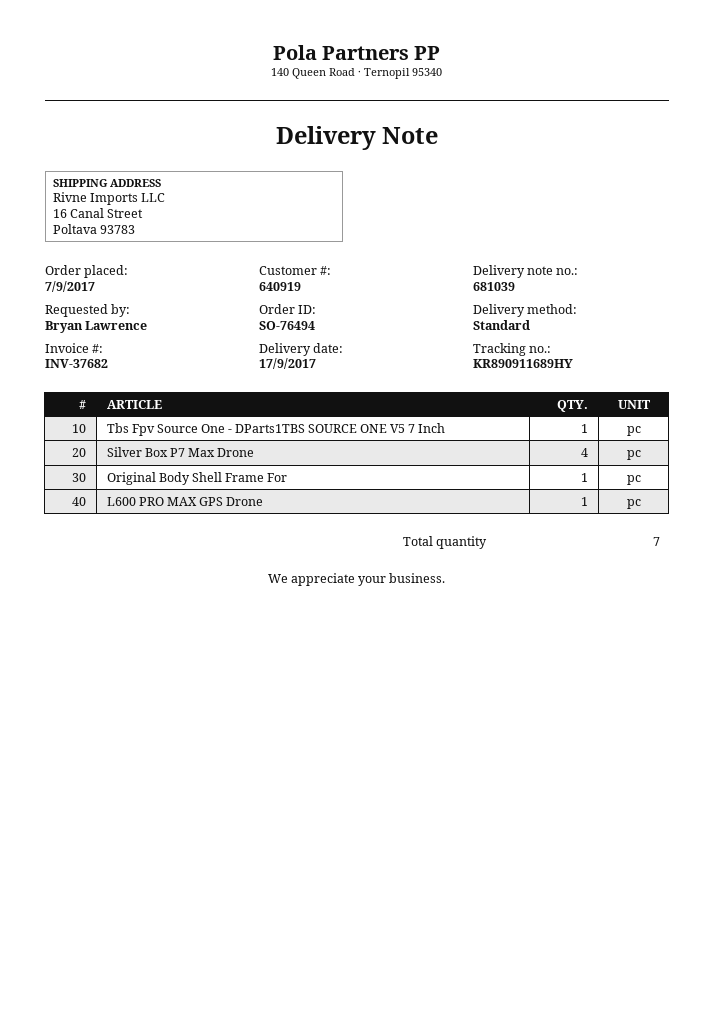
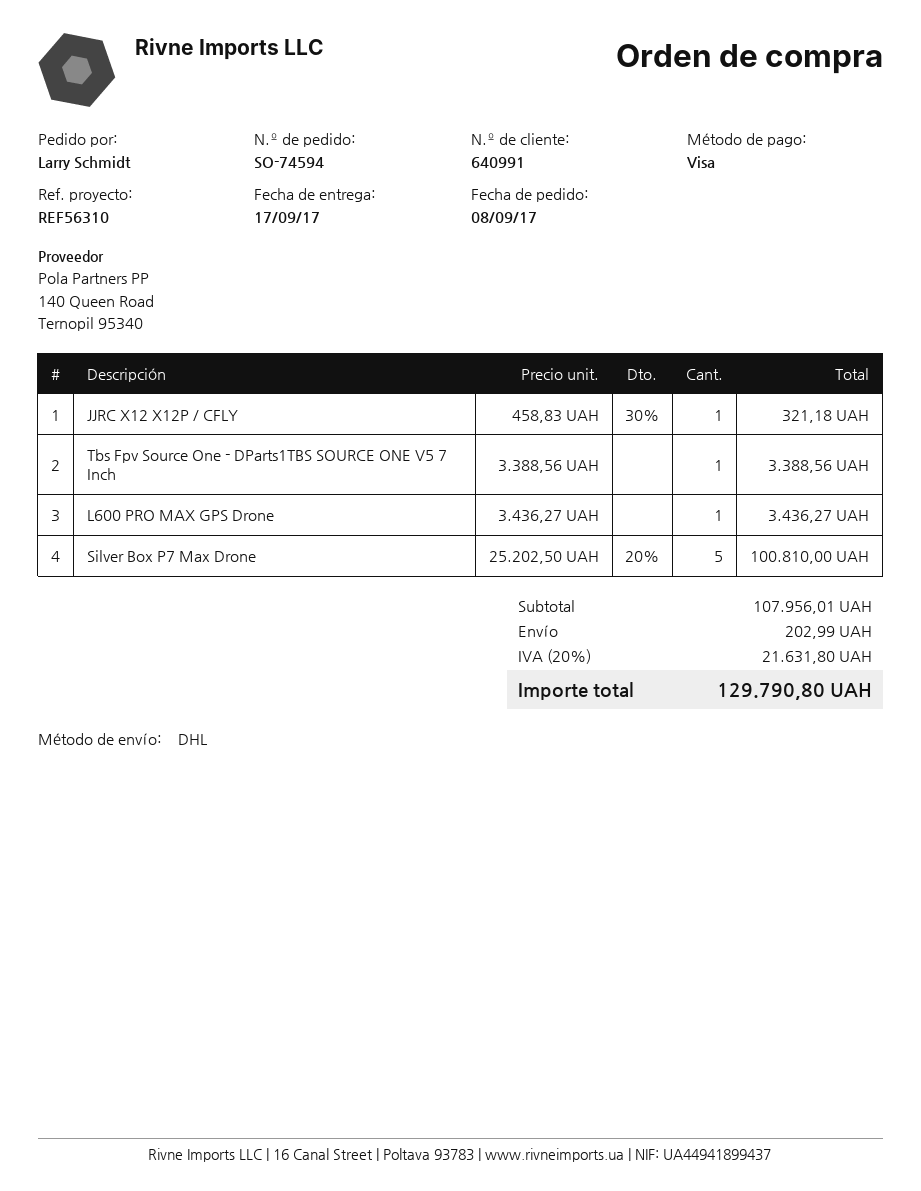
order number: SO-76494 -> SO-74594
order date: 2017-09-07 -> 2017-09-08
customer number: 640919 -> 640991
ordered by: Bryan Lawrence -> Larry Schmidt
shipping method: standard -> DHL
Silver Box P7 Max Drone: 4 -> 5
Original Body Shell Frame For: 1 -> none
JJRC X12 X12P / CFLY: none -> 1

